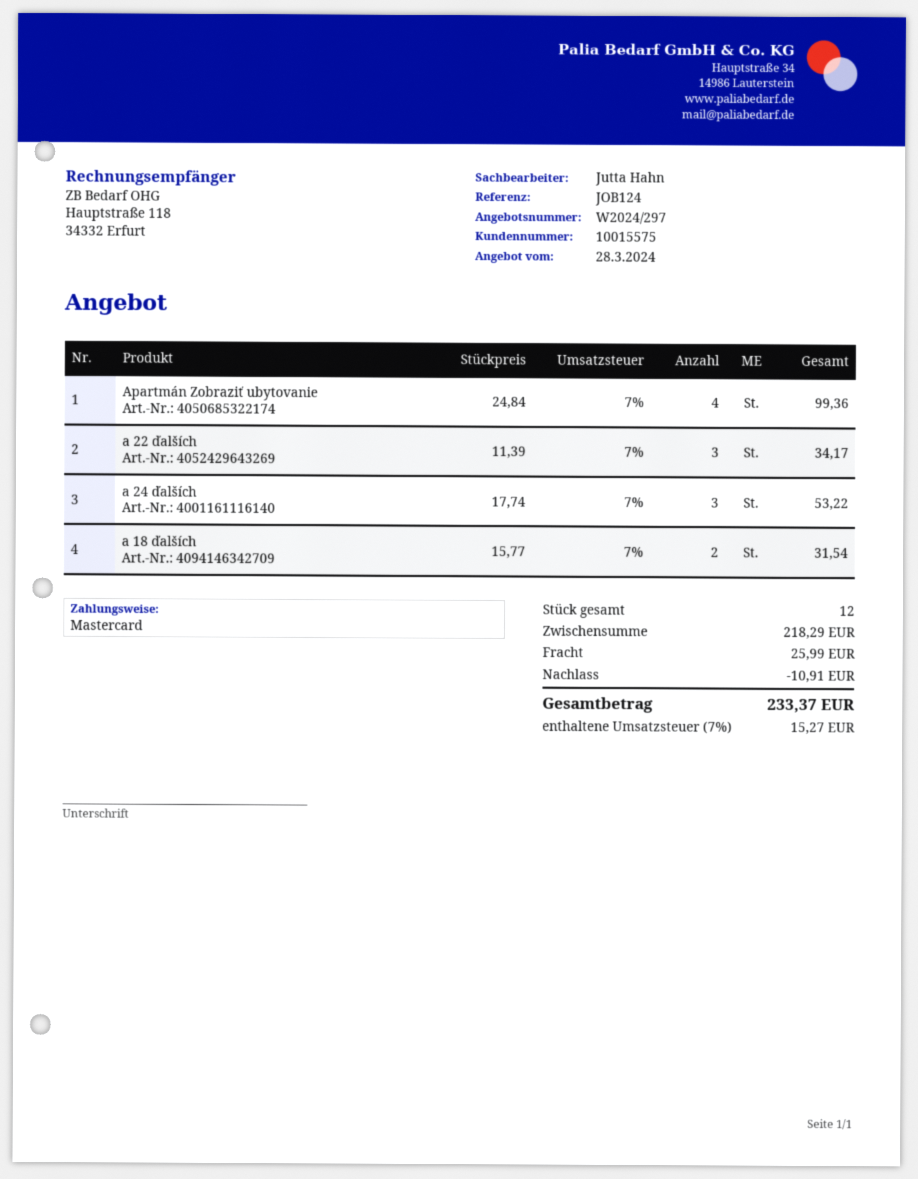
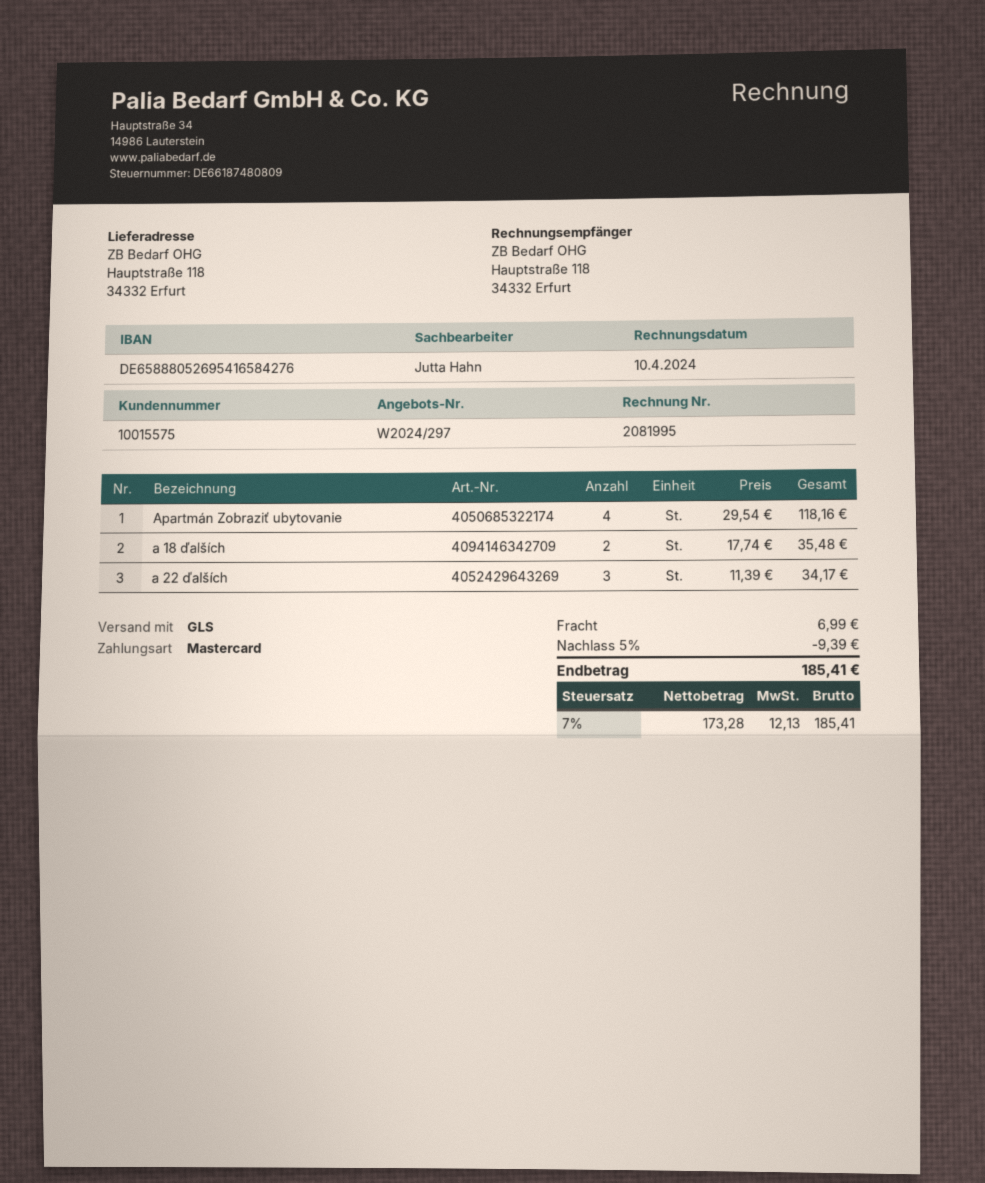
Apartmán Zobraziť ubytovanie: 4 x 24.84 = 99.36 -> 4 x 29.54 = 118.16
a 24 ďalších: 3 x 17.74 = 53.22 -> none
a 18 ďalších: 2 x 15.77 = 31.54 -> 2 x 17.74 = 35.48
discount: 10.91 -> 9.39
shipping: 25.99 -> 6.99
tax: 7% = 15.27 -> 7% = 12.13
total: 233.37 -> 185.41

